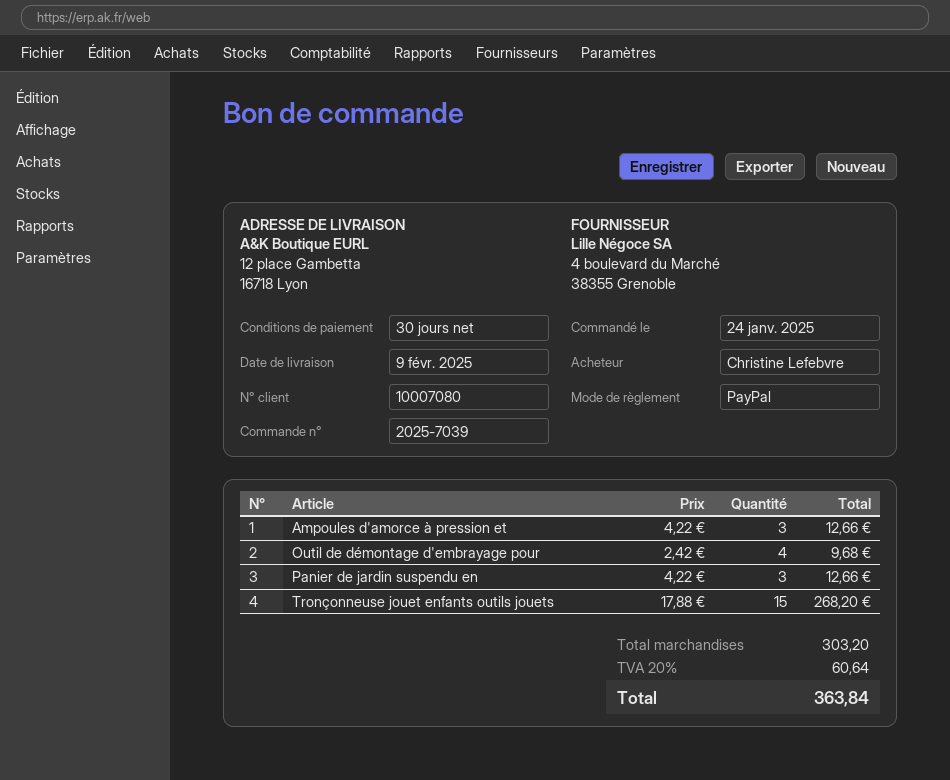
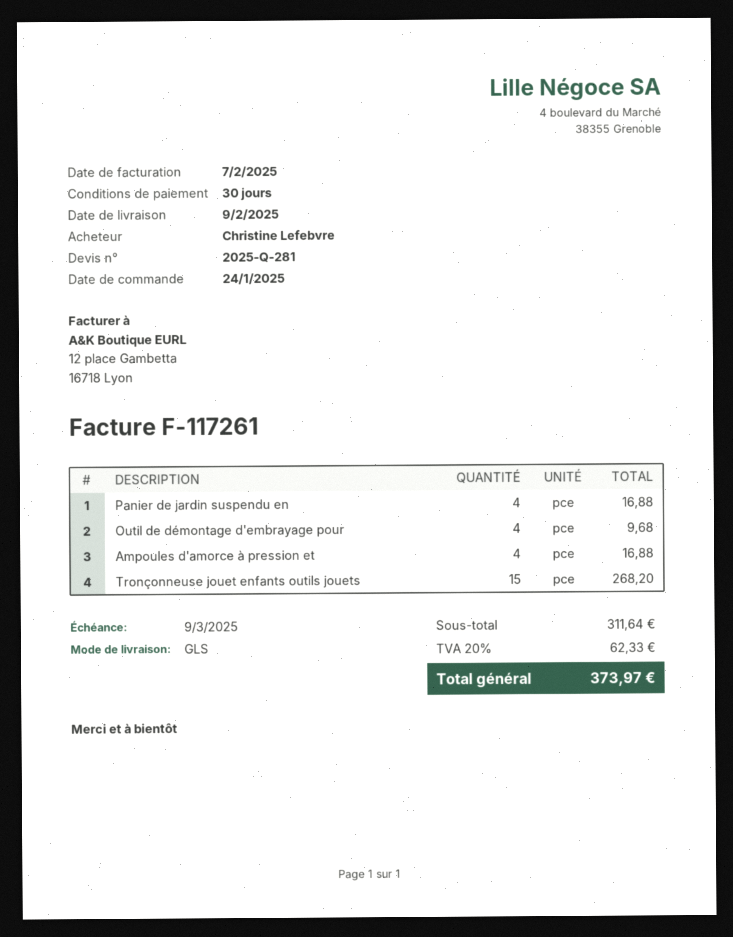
Ampoules d'amorce à pression et: 3 for 12.66 -> 4 for 16.88
Panier de jardin suspendu en: 3 for 12.66 -> 4 for 16.88
subtotal: 303.20 -> 311.64
tax: 20% = 60.64 -> 20% = 62.33
total: 363.84 -> 373.97

